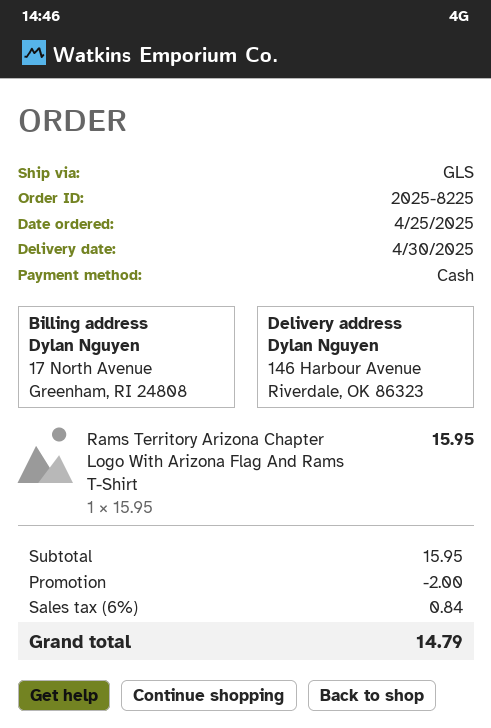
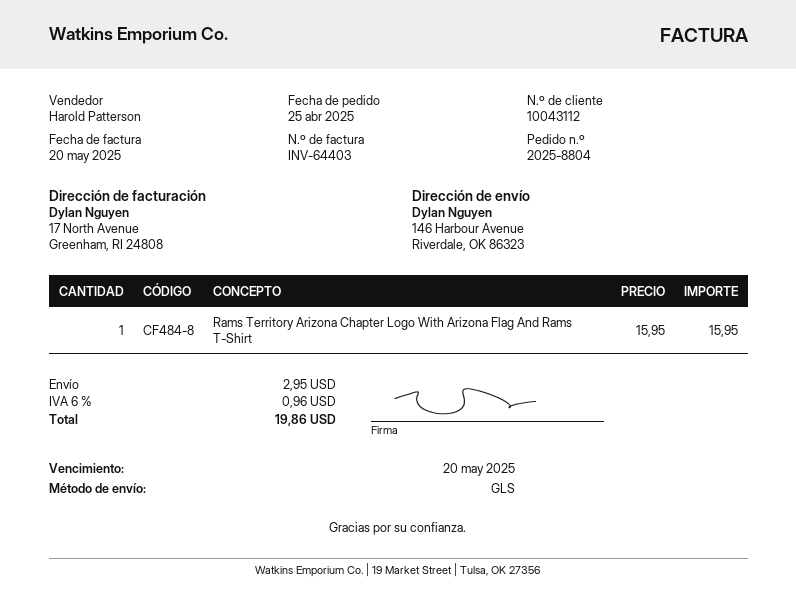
order number: 2025-8225 -> 2025-8804
discount: 2.00 -> none
shipping: none -> 2.95
tax: 6% = 0.84 -> 6% = 0.96
total: 14.79 -> 19.86

